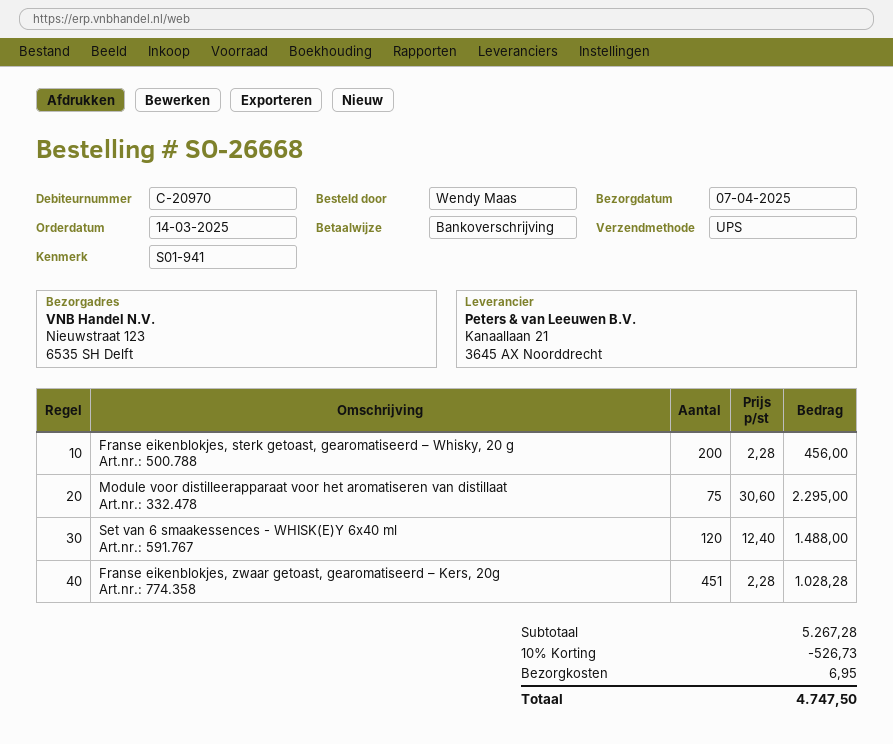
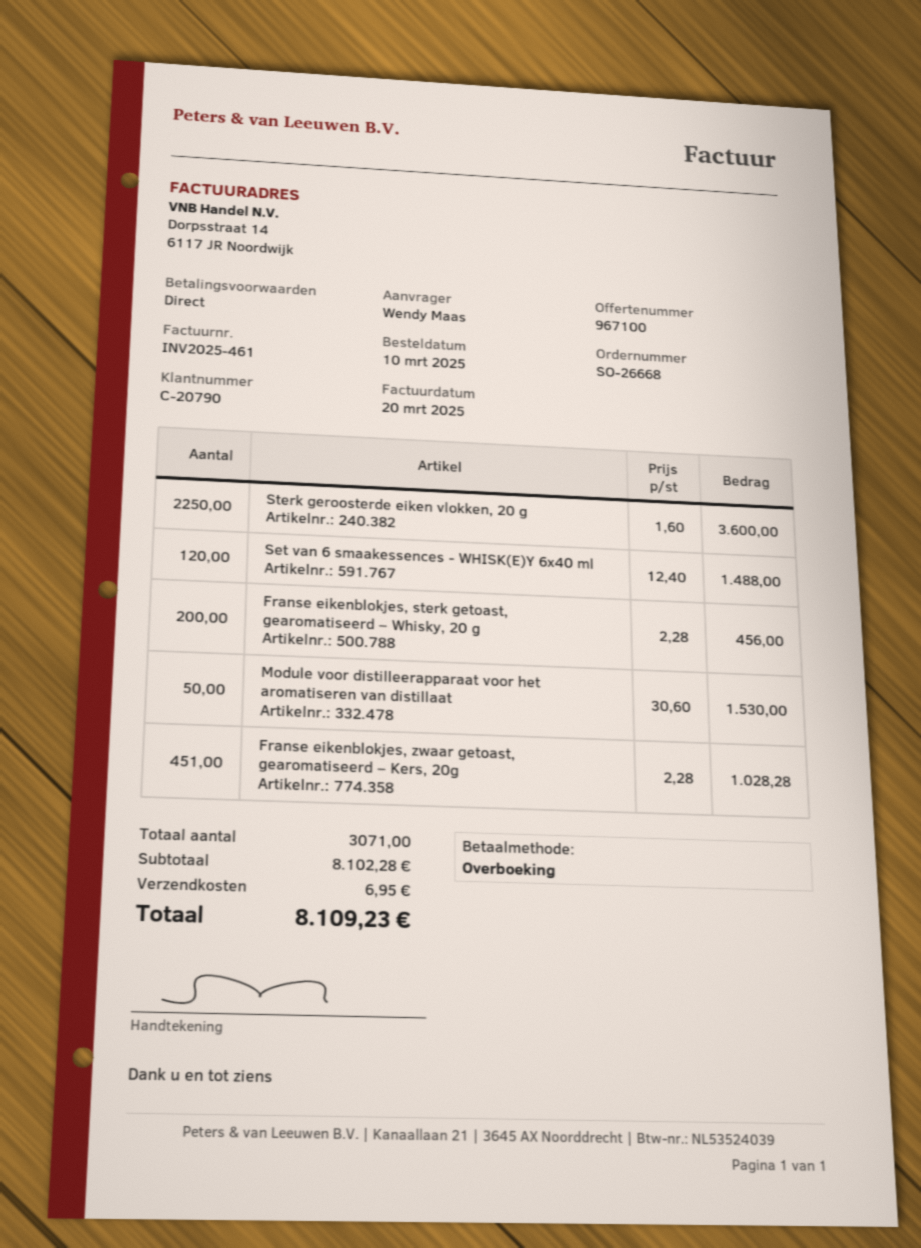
order date: 2025-03-14 -> 2025-03-10
customer number: C-20970 -> C-20790
Module voor distilleerapparaat voor het aromatiseren van distillaat: 75 x 30.60 = 2295.00 -> 50 x 30.60 = 1530.00
Sterk geroosterde eiken vlokken, 20 g: none -> 2250 x 1.60 = 3600.00
subtotal: 5267.28 -> 8102.28
discount: 10% = 526.73 -> none
total: 4747.50 -> 8109.23

